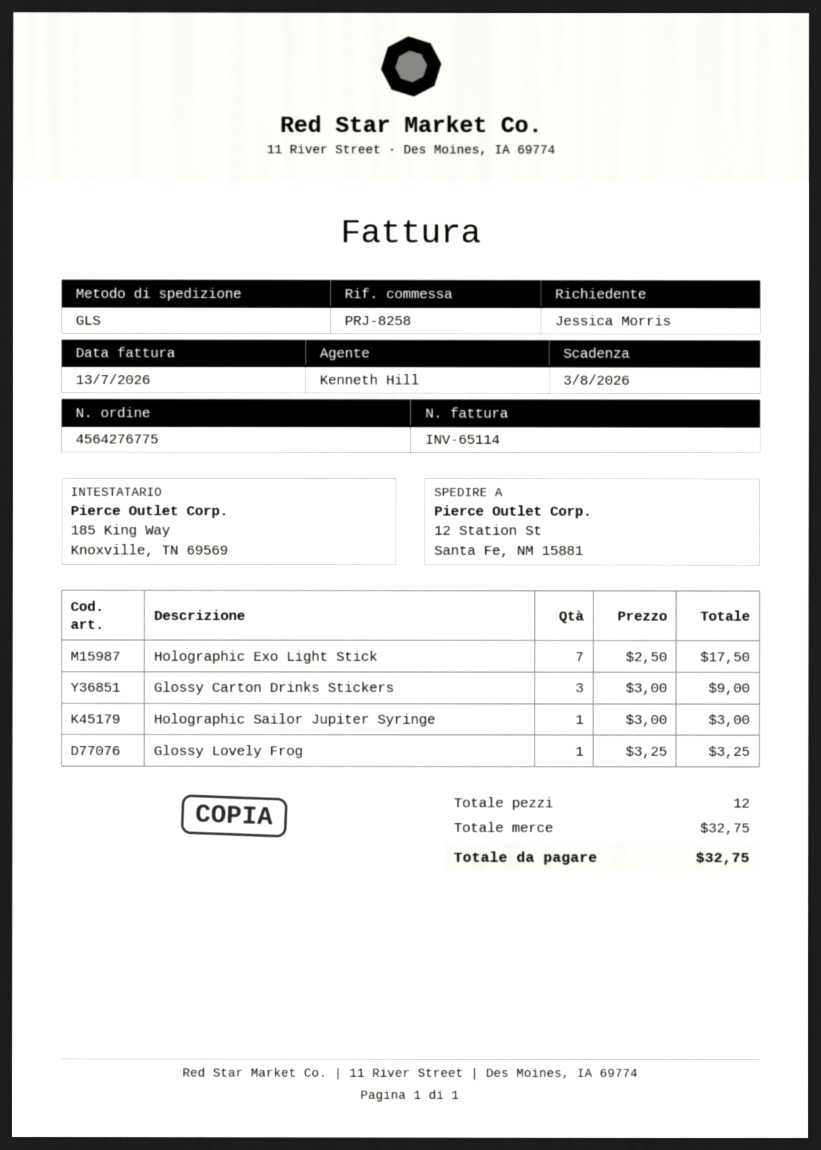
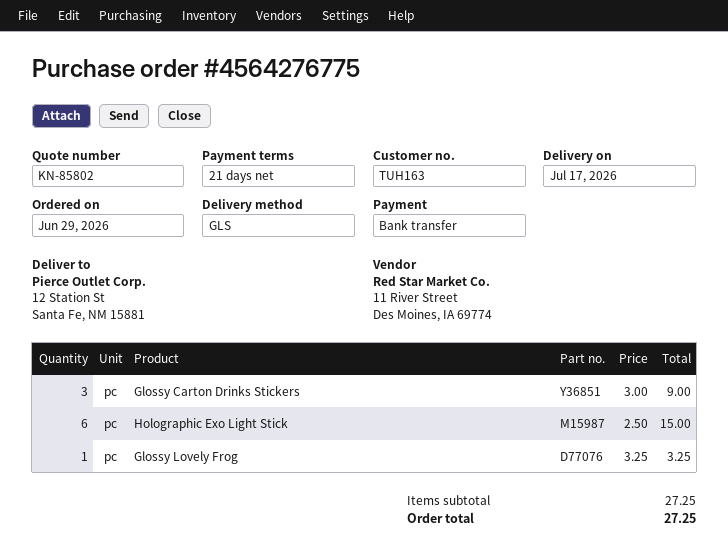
Holographic Exo Light Stick: 7 x 2.50 = 17.50 -> 6 x 2.50 = 15.00
Holographic Sailor Jupiter Syringe: 1 x 3.00 = 3.00 -> none
subtotal: 32.75 -> 27.25
total: 32.75 -> 27.25

